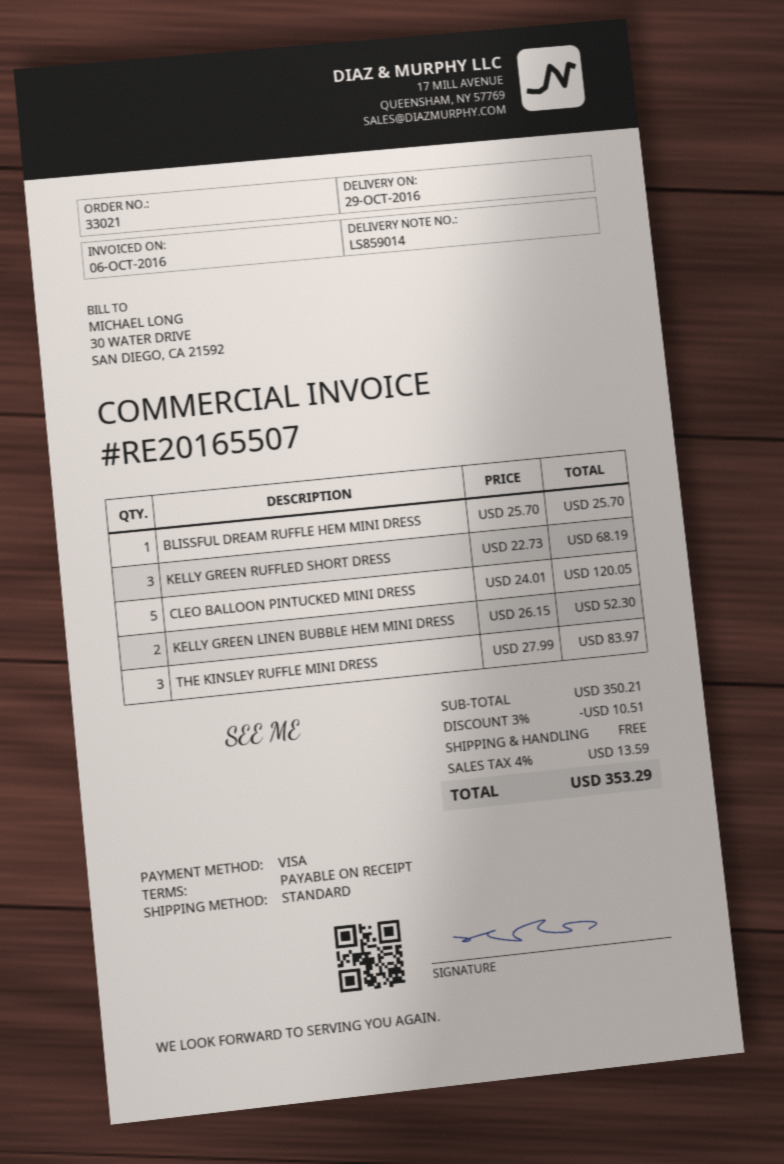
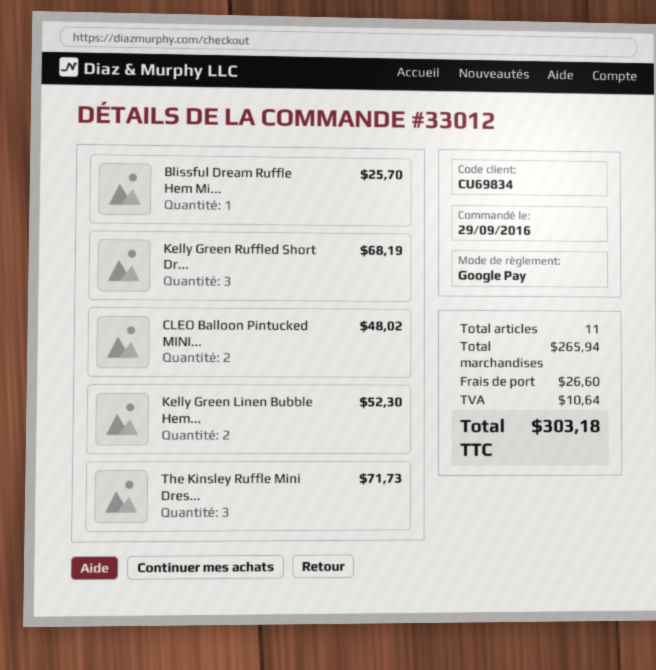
order number: 33021 -> 33012
payment method: Visa -> Google Pay
CLEO BALLOON PINTUCKED MINI DRESS: 5 for 120.05 -> 2 for 48.02
THE KINSLEY RUFFLE MINI DRESS: 3 for 83.97 -> 3 for 71.73
subtotal: 350.21 -> 265.94
discount: 3% = 10.51 -> none
shipping: 0.00 -> 26.60
tax: 13.59 -> 10.64
total: 353.29 -> 303.18

